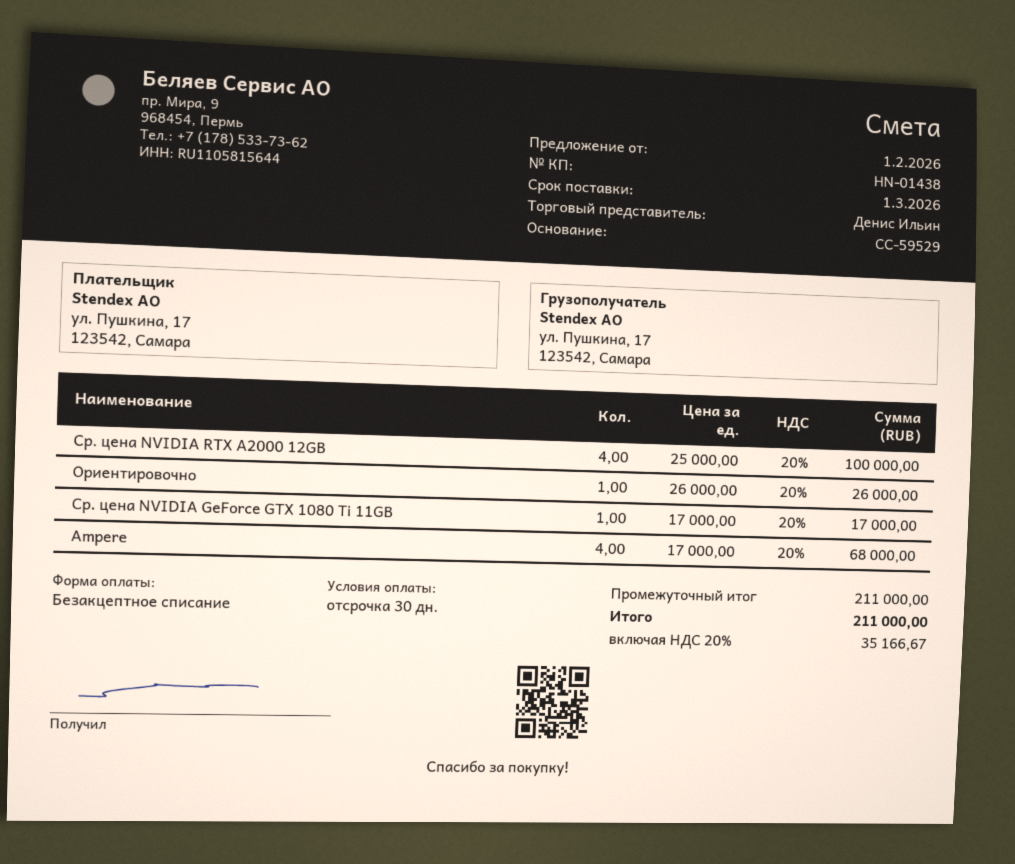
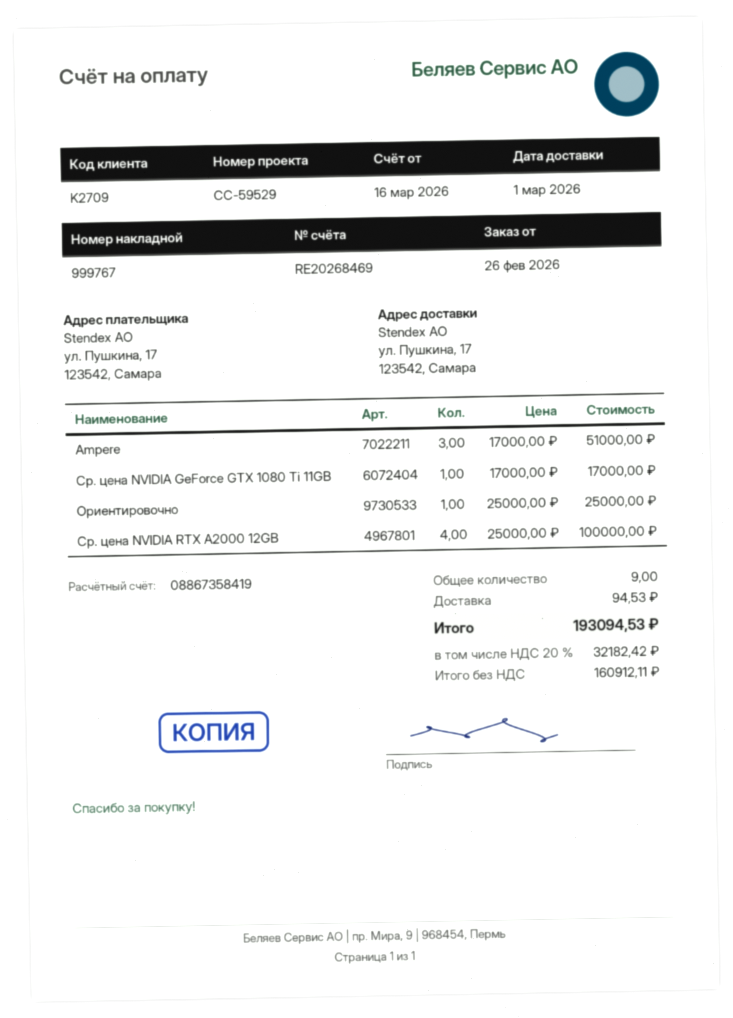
Ориентировочно: 1 x 26000.00 = 26000.00 -> 1 x 25000.00 = 25000.00
Ampere: 4 x 17000.00 = 68000.00 -> 3 x 17000.00 = 51000.00
shipping: none -> 94.53
tax: 20% = 35166.67 -> 20% = 32182.42
total: 211000.00 -> 193094.53

